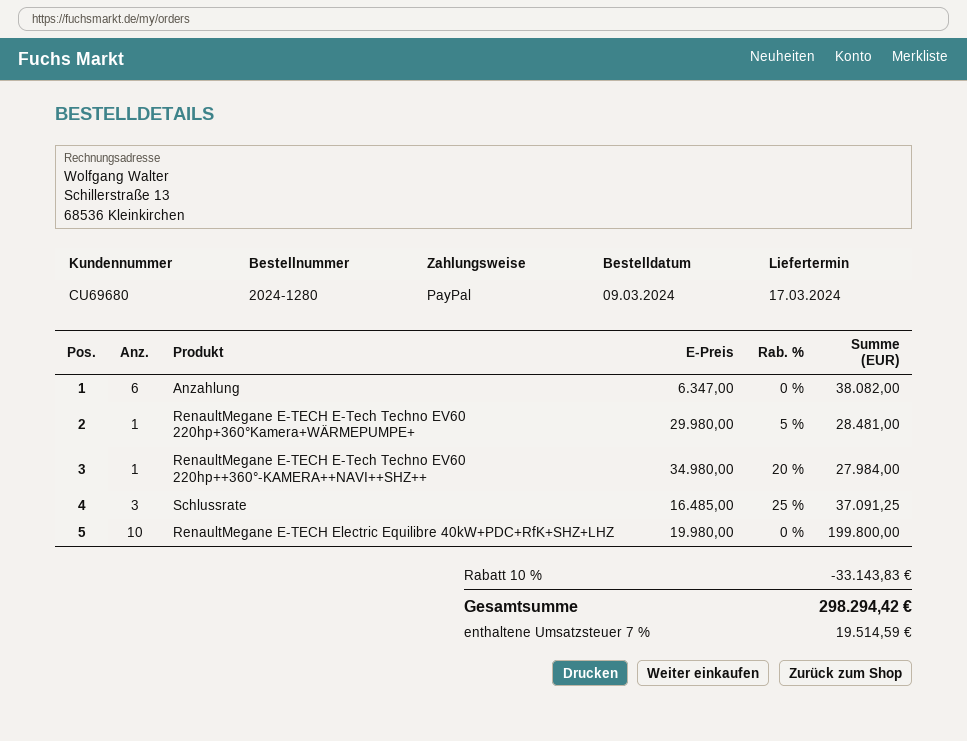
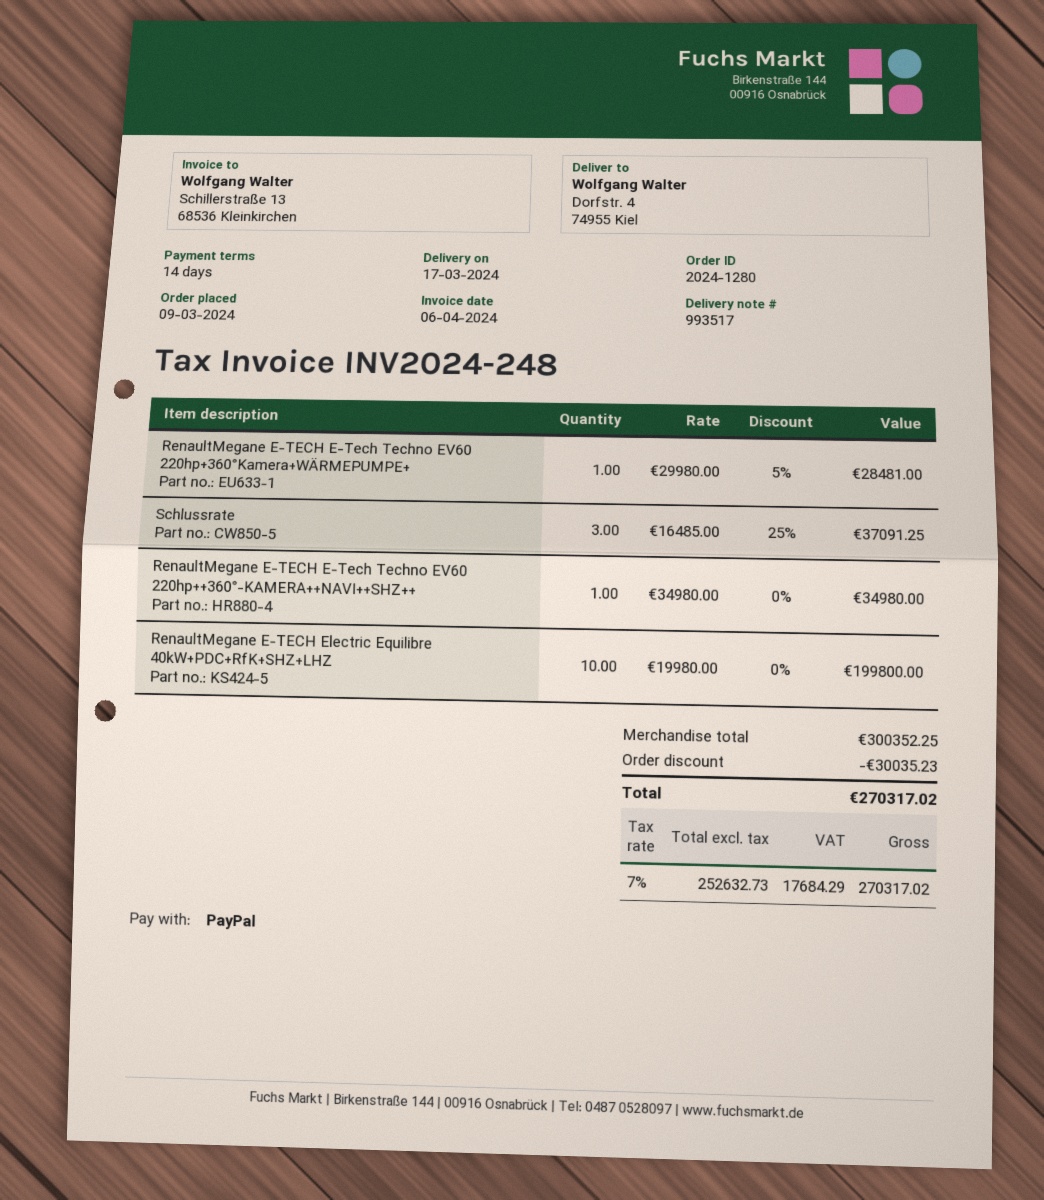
Anzahlung: 6 x 6347.00 = 38082.00 -> none
RenaultMegane E-TECH E-Tech Techno EV60 220hp++360°-KAMERA++NAVI++SHZ++: 1 x 34980.00 - 20% = 27984.00 -> 1 x 34980.00 = 34980.00
discount: 33143.83 -> 30035.23
tax: 7% = 19514.59 -> 7% = 17684.29
total: 298294.42 -> 270317.02

